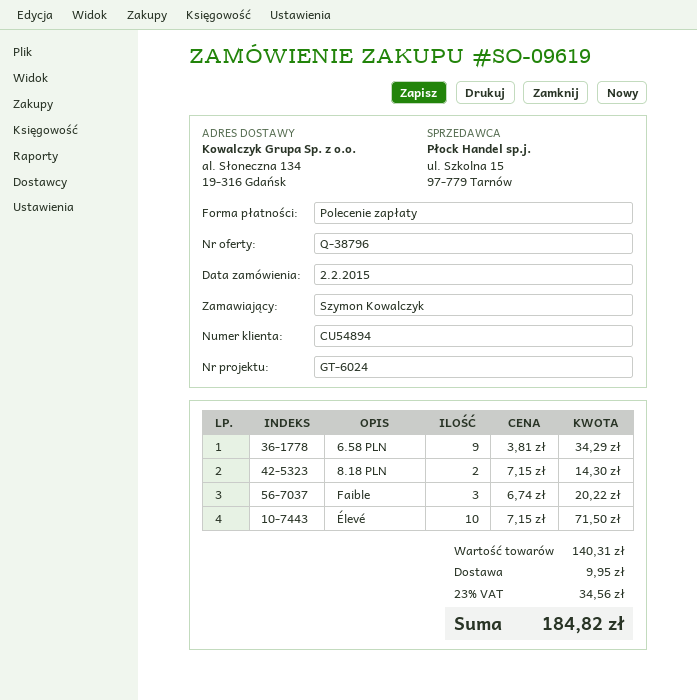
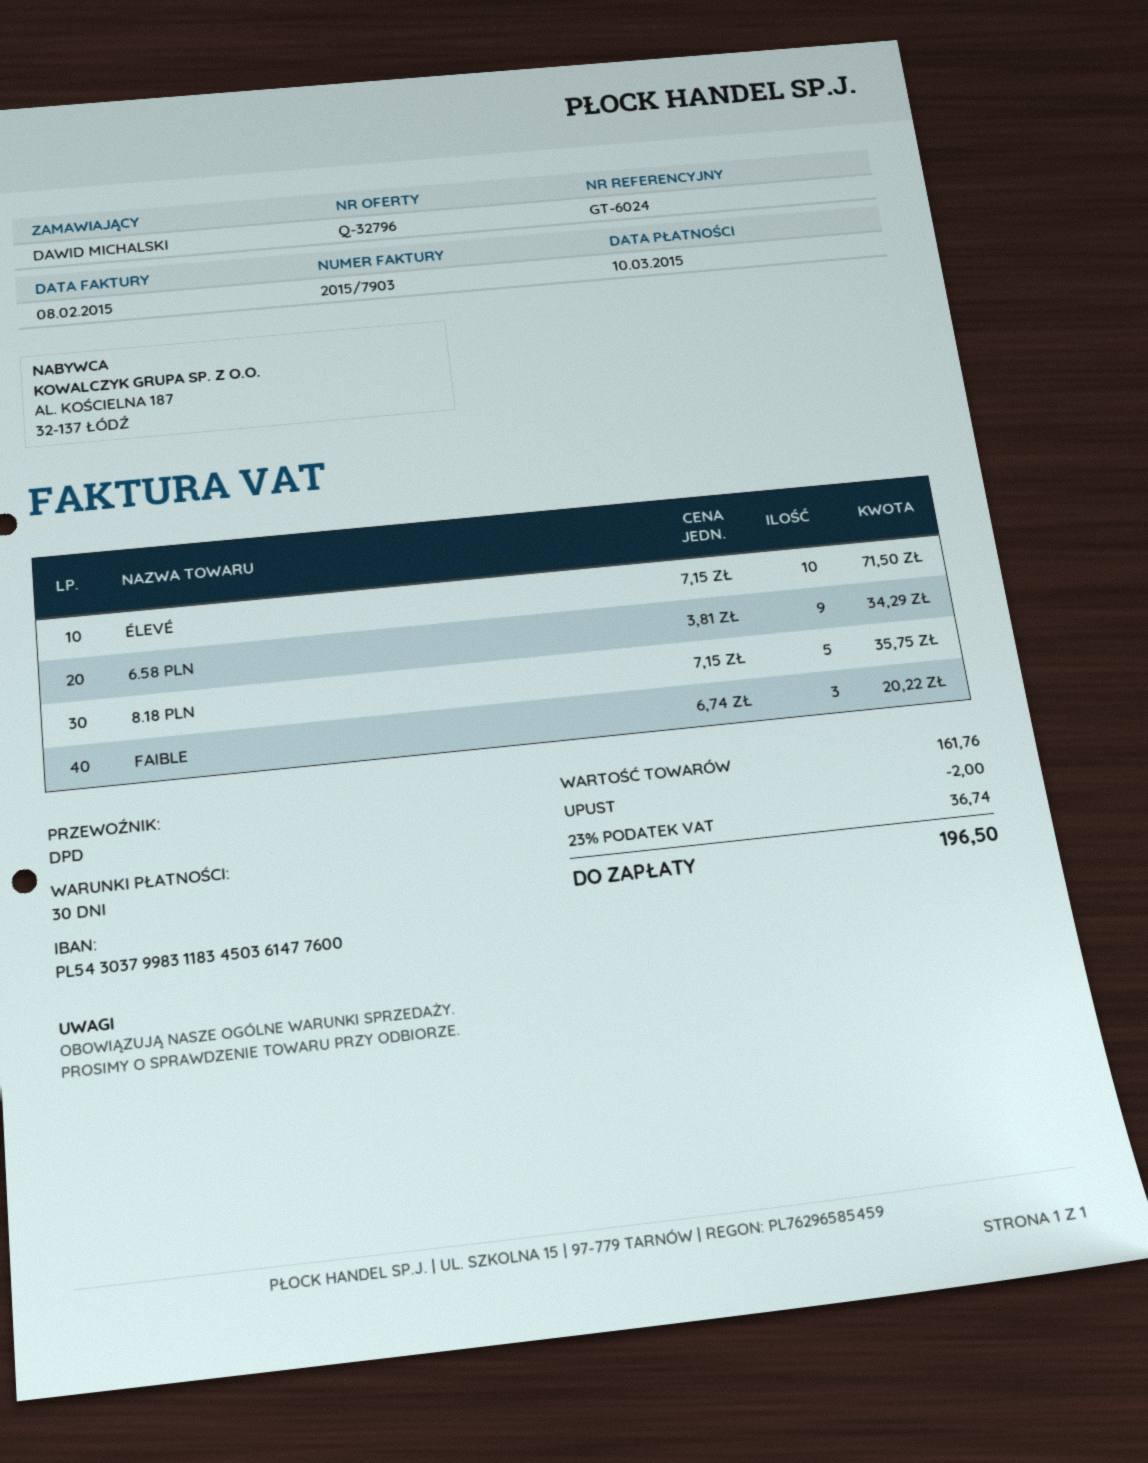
quote number: Q-38796 -> Q-32796
ordered by: Szymon Kowalczyk -> DAWID MICHALSKI
8.18 PLN: 2 x 7.15 = 14.30 -> 5 x 7.15 = 35.75
subtotal: 140.31 -> 161.76
discount: none -> 2.00
shipping: 9.95 -> none
tax: 23% = 34.56 -> 23% = 36.74
total: 184.82 -> 196.50

